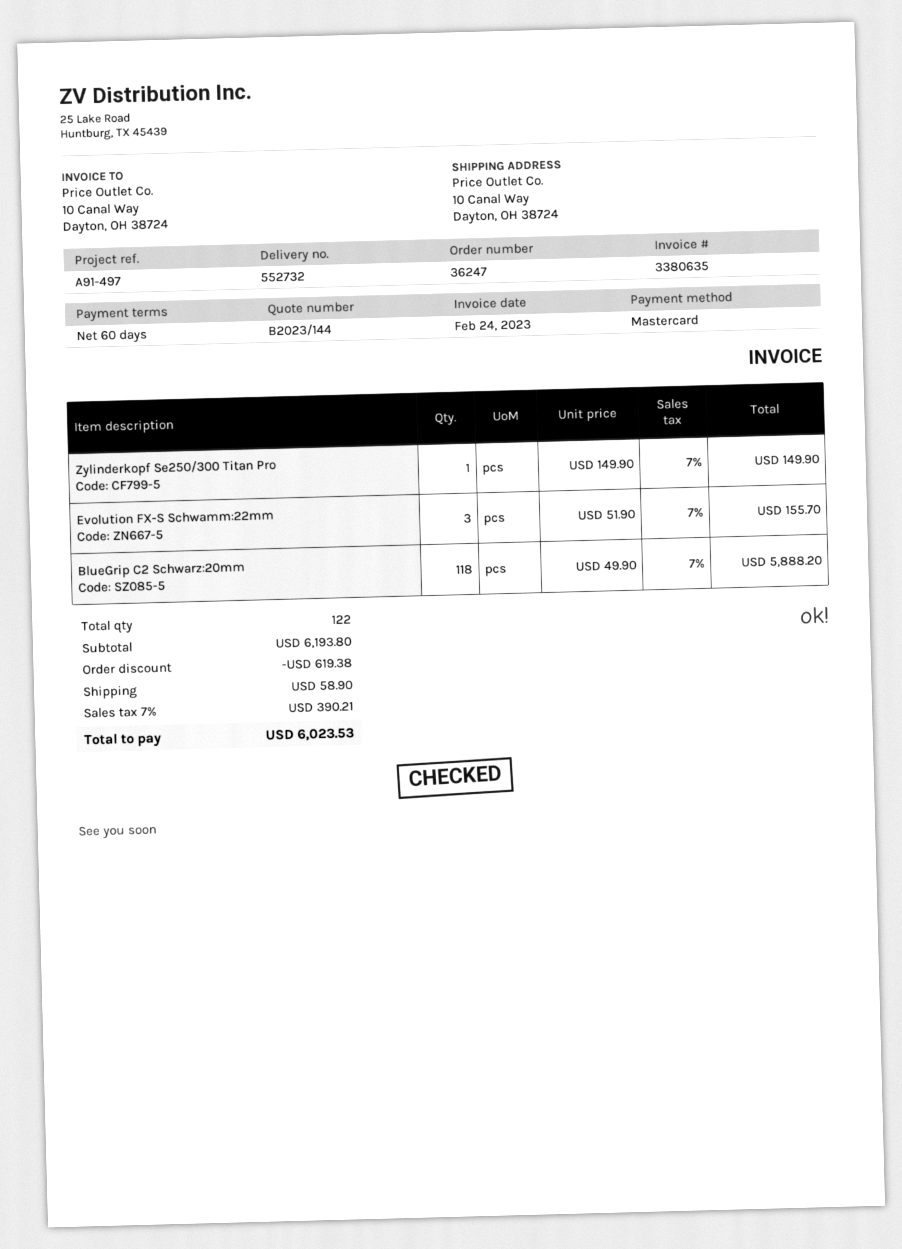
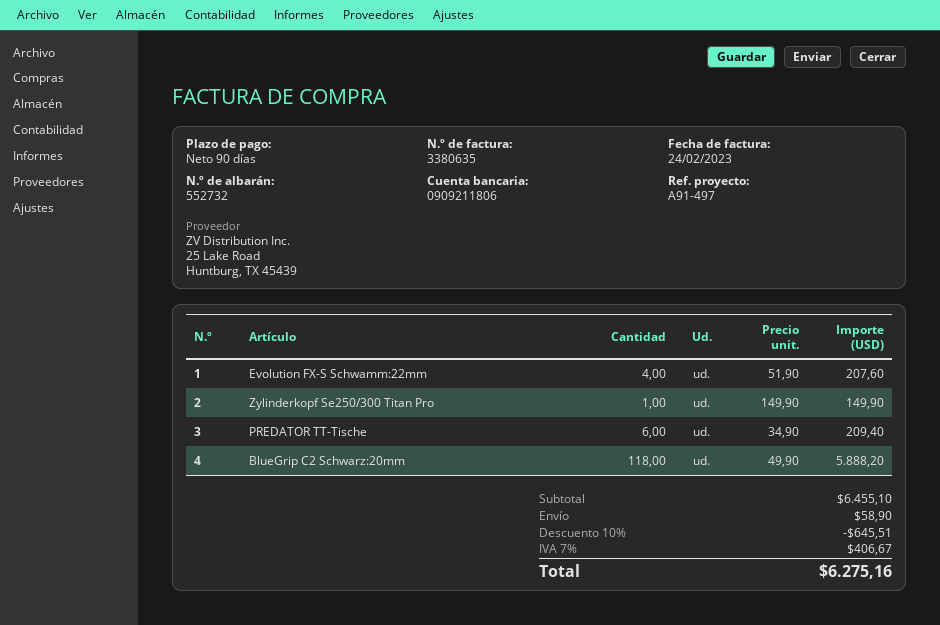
payment terms: 60 days -> 90 days
Evolution FX-S Schwamm:22mm: 3 x 51.90 = 155.70 -> 4 x 51.90 = 207.60
PREDATOR TT-Tische: none -> 6 x 34.90 = 209.40
subtotal: 6193.80 -> 6455.10
discount: 619.38 -> 645.51
tax: 7% = 390.21 -> 7% = 406.67
total: 6023.53 -> 6275.16

